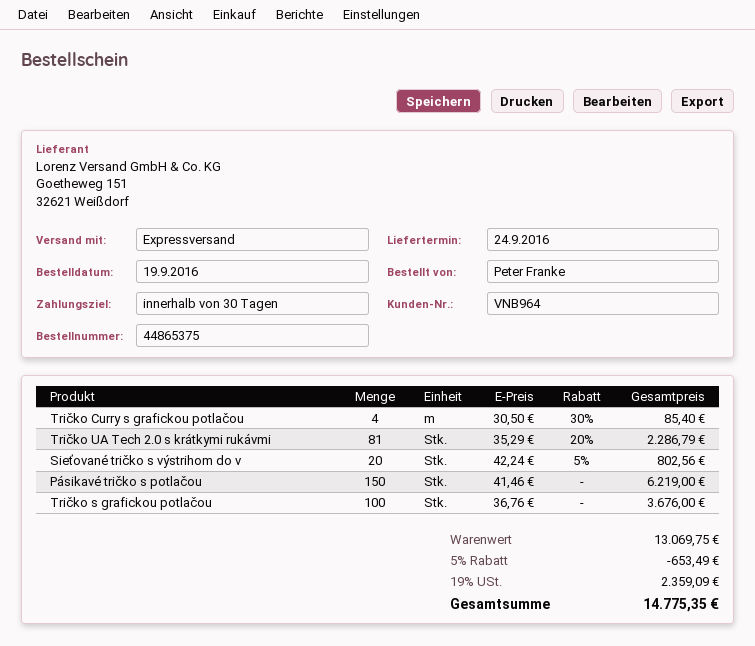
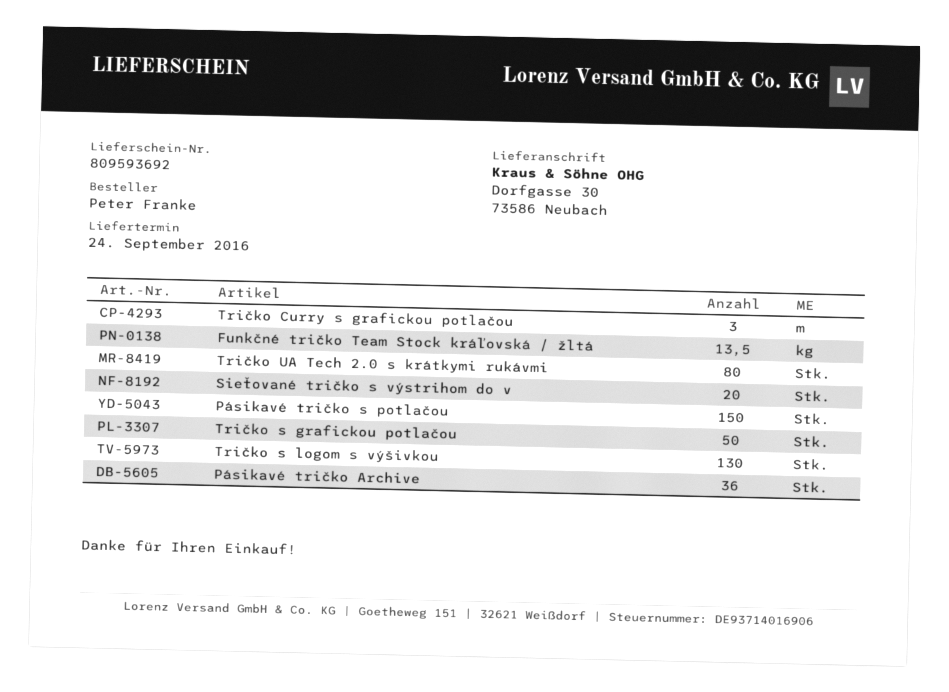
Tričko Curry s grafickou potlačou: 4 -> 3
Tričko UA Tech 2.0 s krátkymi rukávmi: 81 -> 80
Tričko s grafickou potlačou: 100 -> 50
Funkčné tričko Team Stock kráľovská / žltá: none -> 13.5
Tričko s logom s výšivkou: none -> 130
Pásikavé tričko Archive: none -> 36

